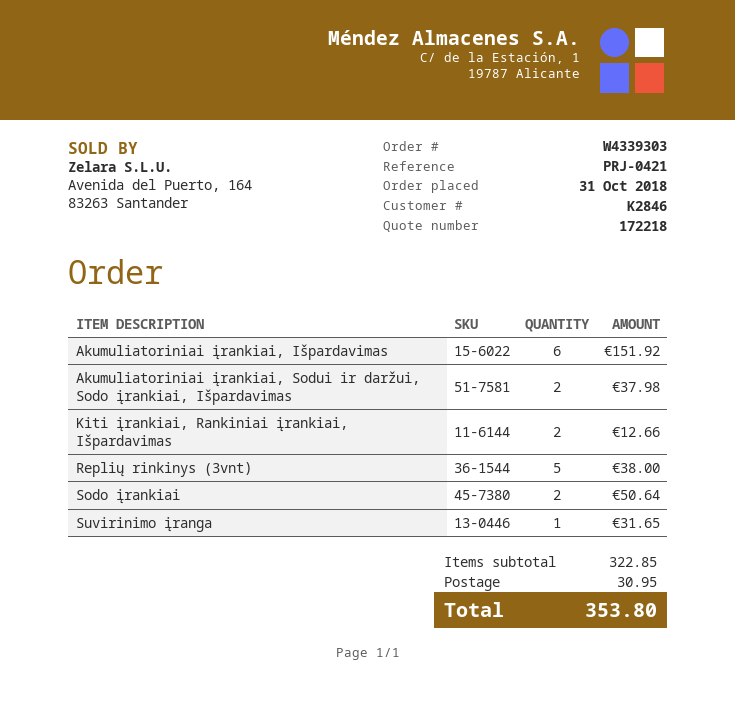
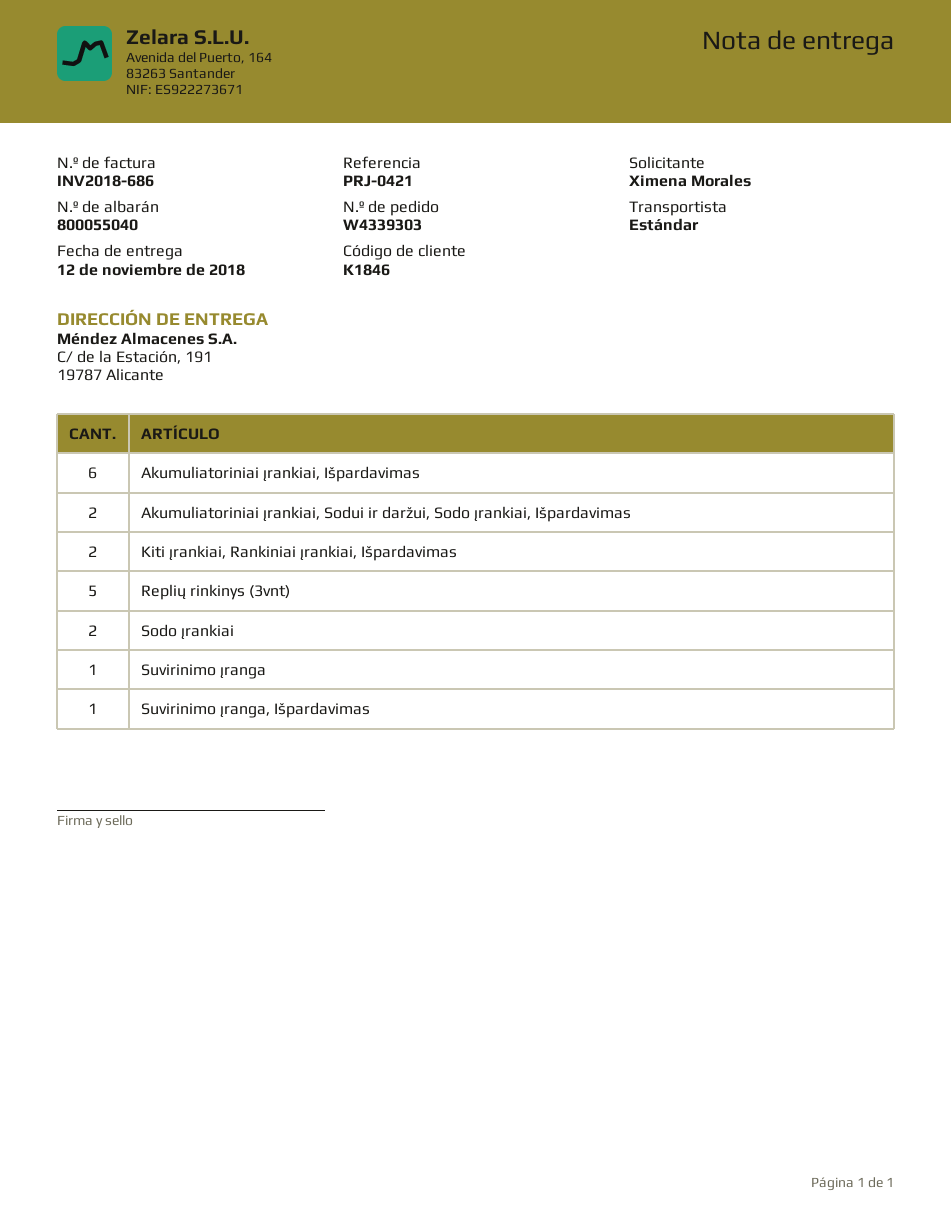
customer number: K2846 -> K1846
Suvirinimo įranga, Išpardavimas: none -> 1

